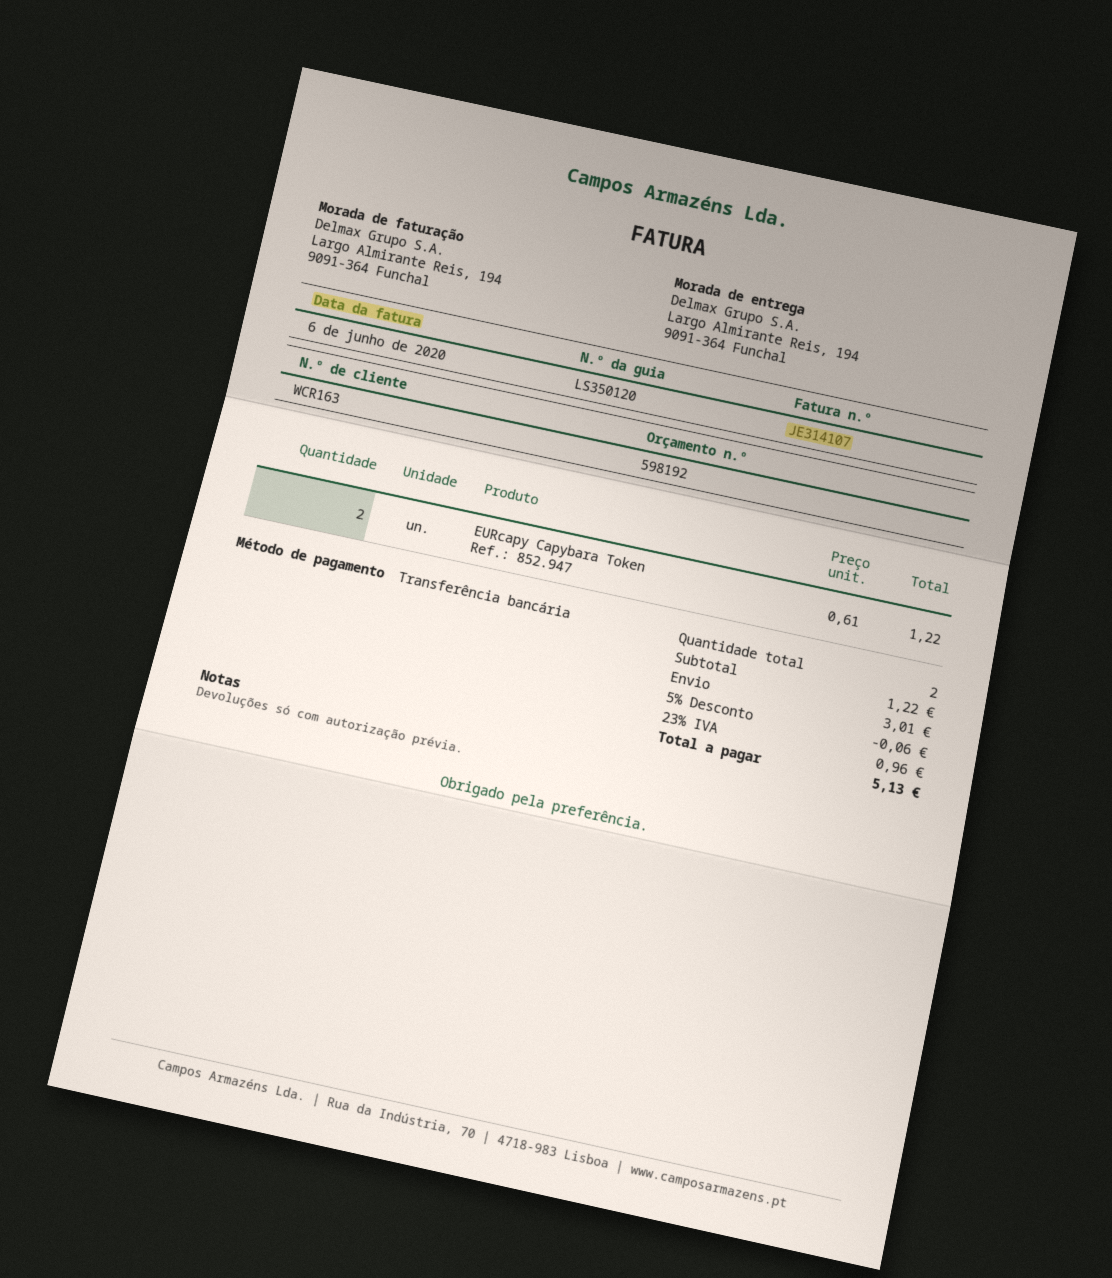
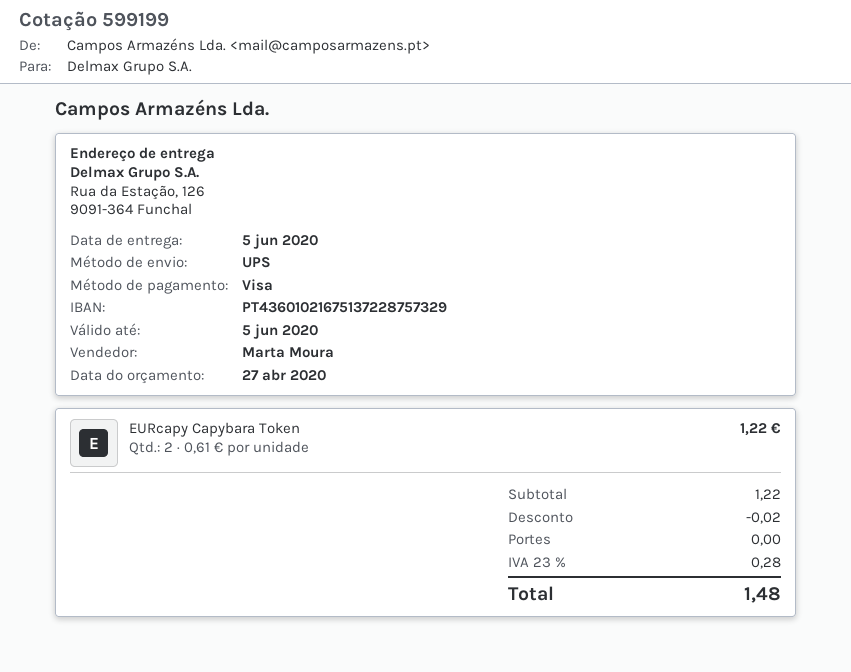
quote number: 598192 -> 599199
payment method: bank transfer -> Visa
ship to: Largo Almirante Reis, 194, 9091-364 Funchal -> Rua da Estação, 126, 9091-364 Funchal
discount: 0.06 -> 0.02
shipping: 3.01 -> 0.00
tax: 23% = 0.96 -> 23% = 0.28
total: 5.13 -> 1.48

